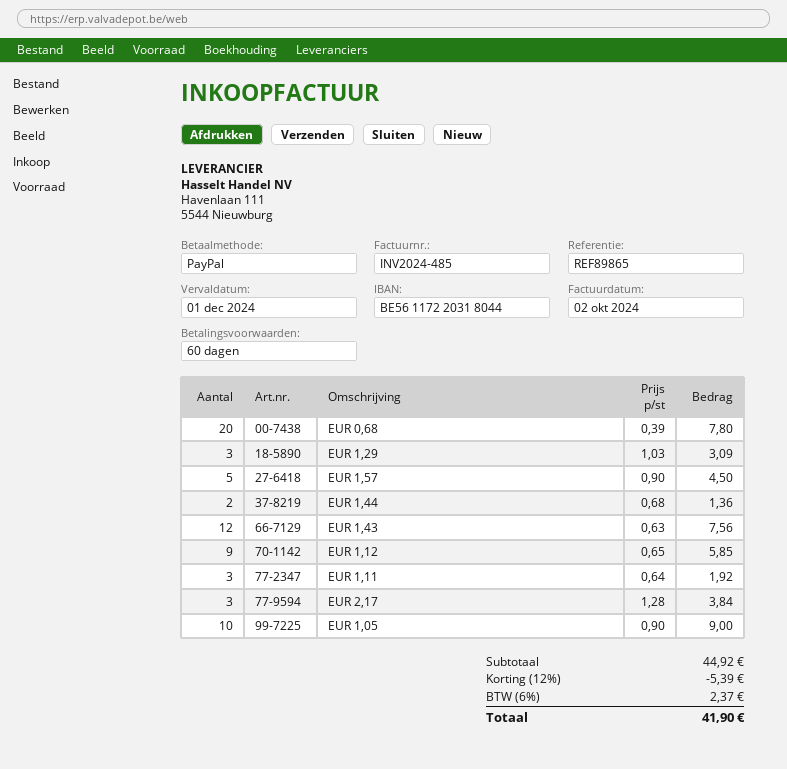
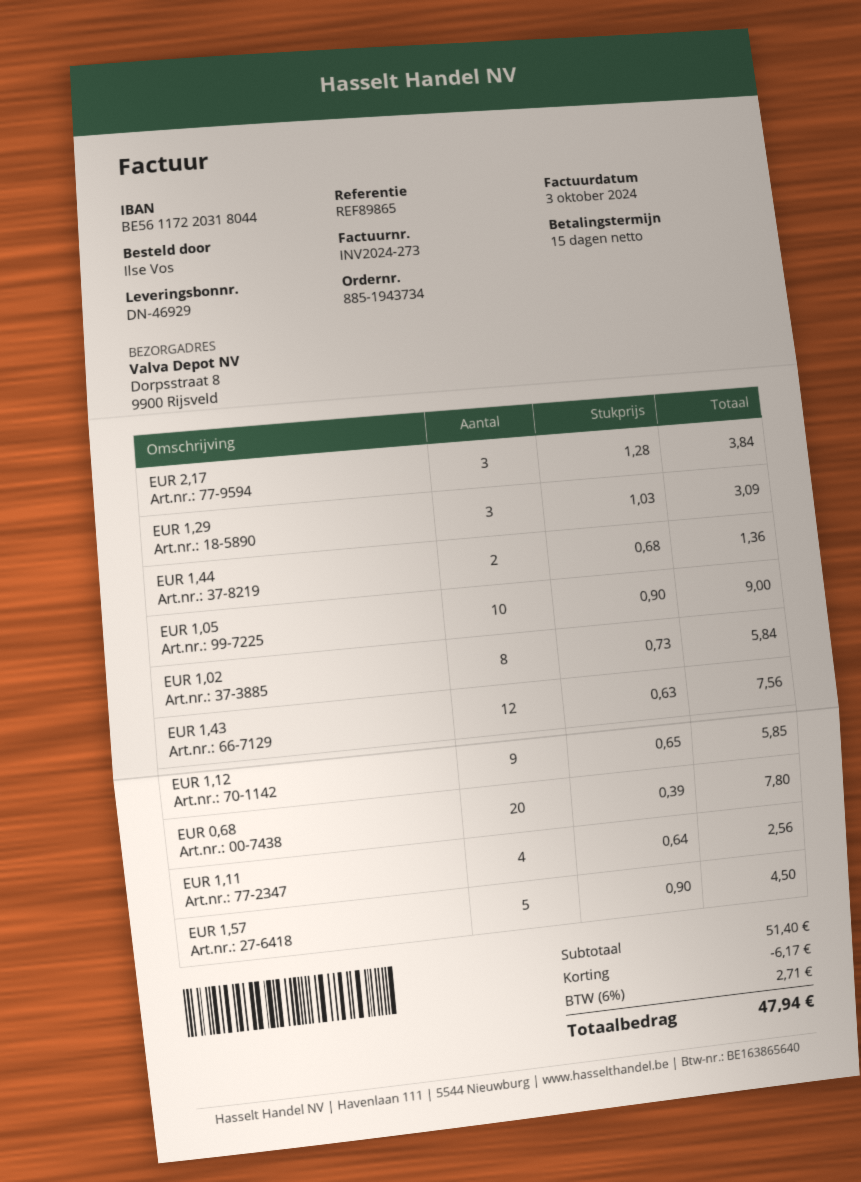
invoice number: INV2024-485 -> INV2024-273
invoice date: 2024-10-02 -> 2024-10-03
payment terms: 60 days -> 15 days
EUR 1,11: 3 x 0.64 = 1.92 -> 4 x 0.64 = 2.56
EUR 1,02: none -> 8 x 0.73 = 5.84
subtotal: 44.92 -> 51.40
discount: 5.39 -> 6.17
tax: 6% = 2.37 -> 6% = 2.71
total: 41.90 -> 47.94

